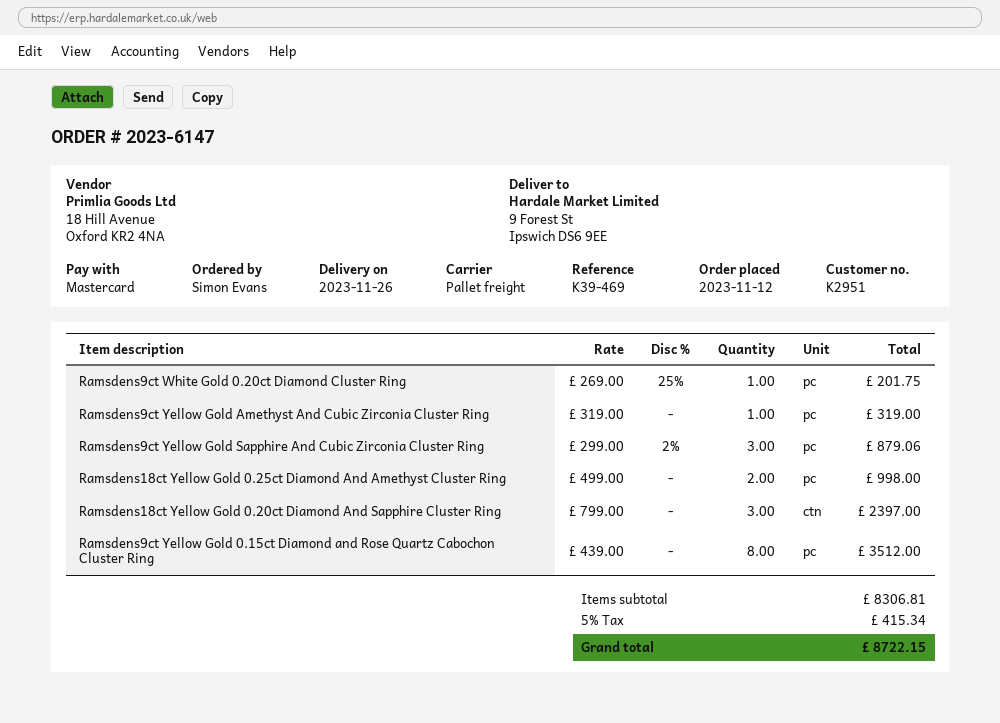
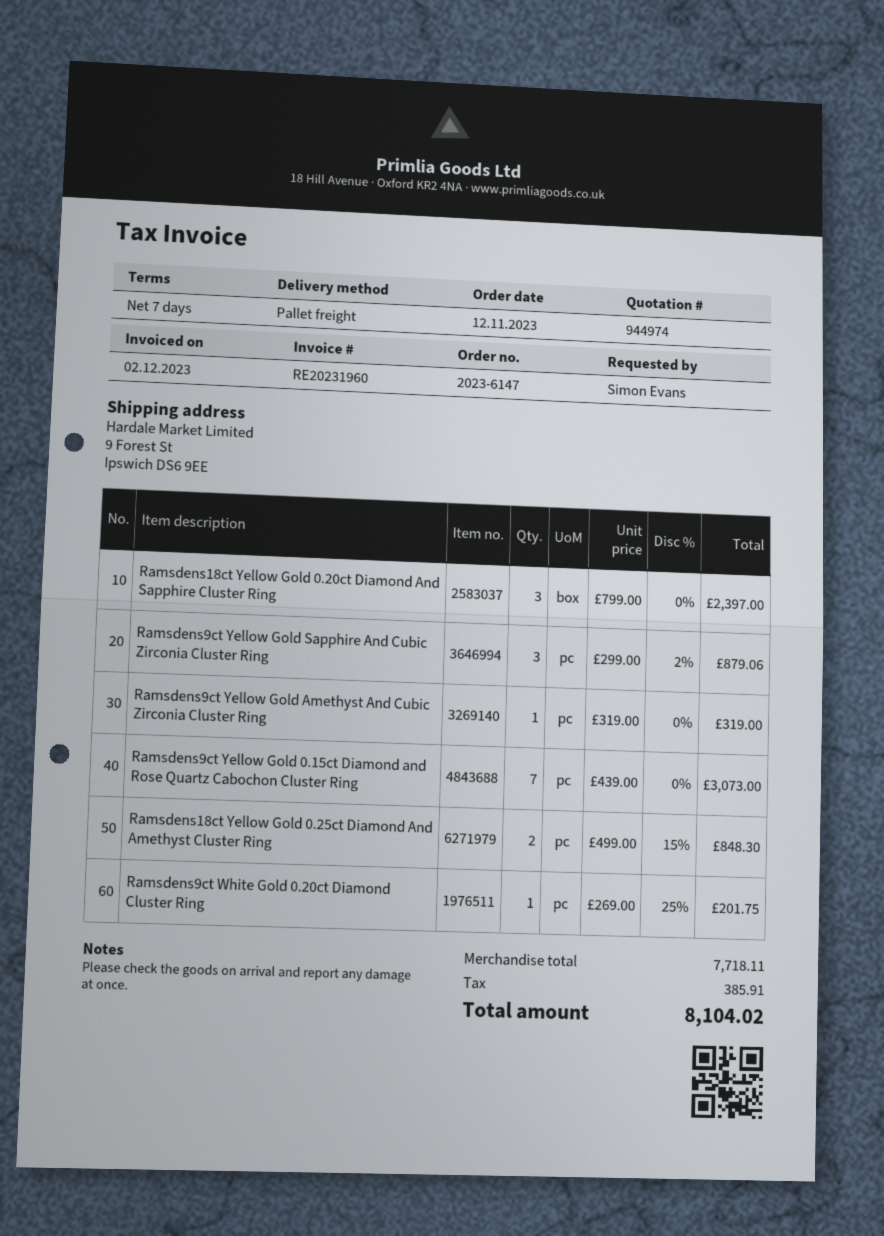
Ramsdens18ct Yellow Gold 0.25ct Diamond And Amethyst Cluster Ring: 2 x 499.00 = 998.00 -> 2 x 499.00 - 15% = 848.30
Ramsdens9ct Yellow Gold 0.15ct Diamond and Rose Quartz Cabochon Cluster Ring: 8 x 439.00 = 3512.00 -> 7 x 439.00 = 3073.00
subtotal: 8306.81 -> 7718.11
tax: 415.34 -> 385.91
total: 8722.15 -> 8104.02

